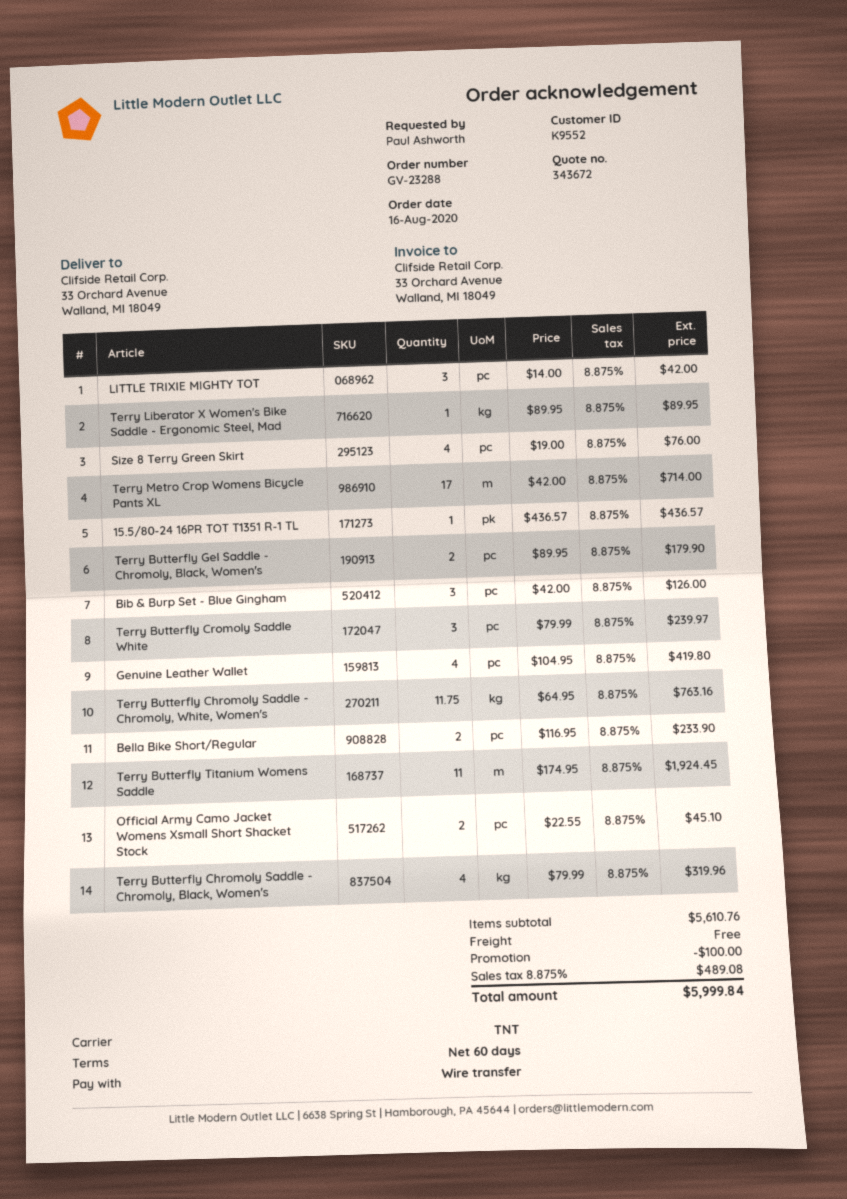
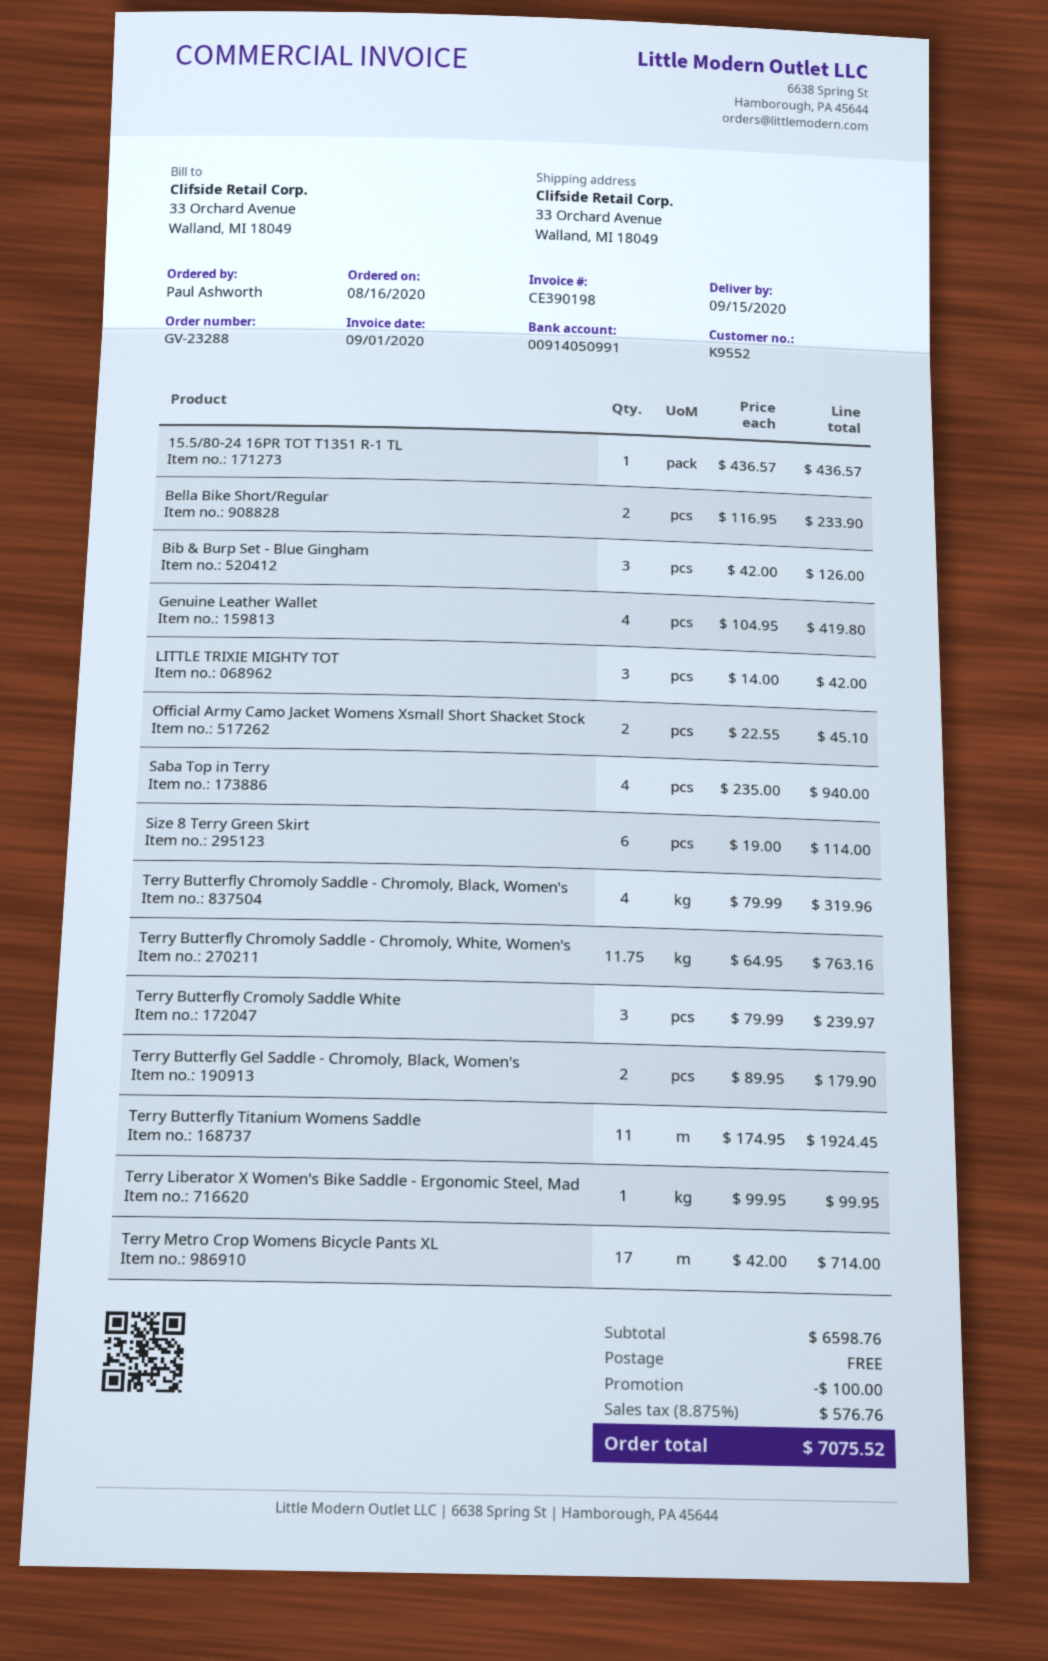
Terry Liberator X Women's Bike Saddle - Ergonomic Steel, Mad: 1 x 89.95 = 89.95 -> 1 x 99.95 = 99.95
Size 8 Terry Green Skirt: 4 x 19.00 = 76.00 -> 6 x 19.00 = 114.00
Saba Top in Terry: none -> 4 x 235.00 = 940.00
subtotal: 5610.76 -> 6598.76
tax: 8.875% = 489.08 -> 8.875% = 576.76
total: 5999.84 -> 7075.52

